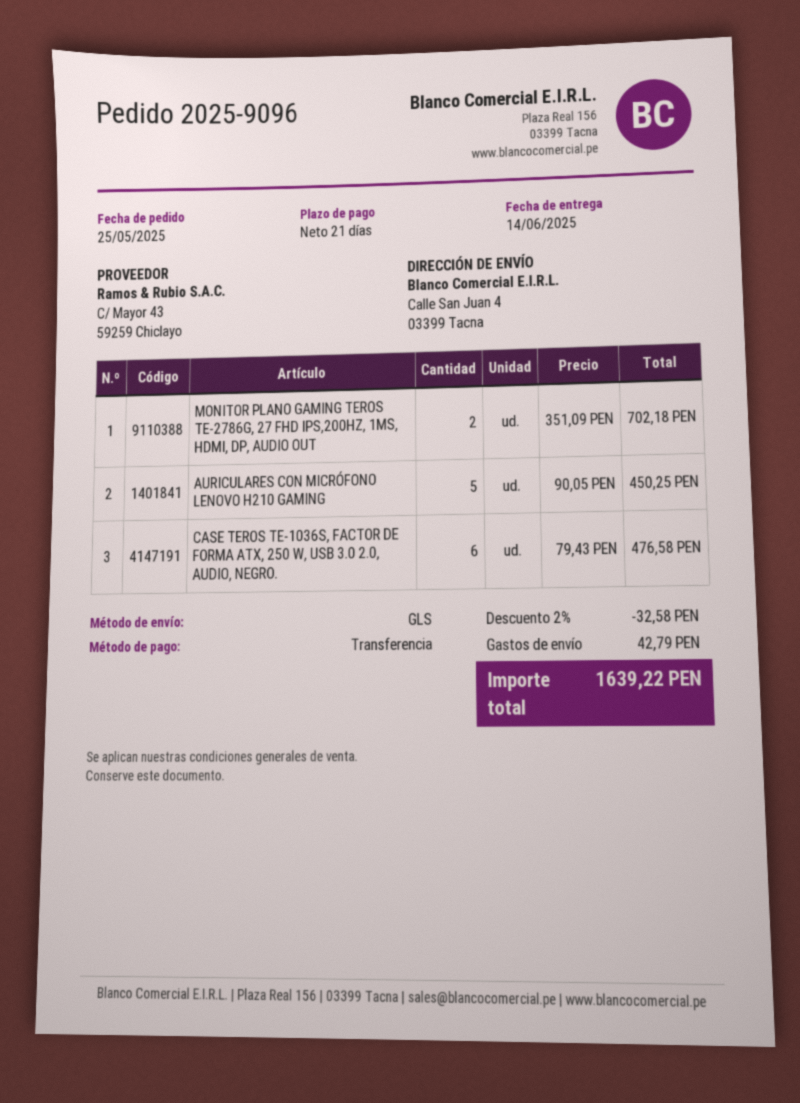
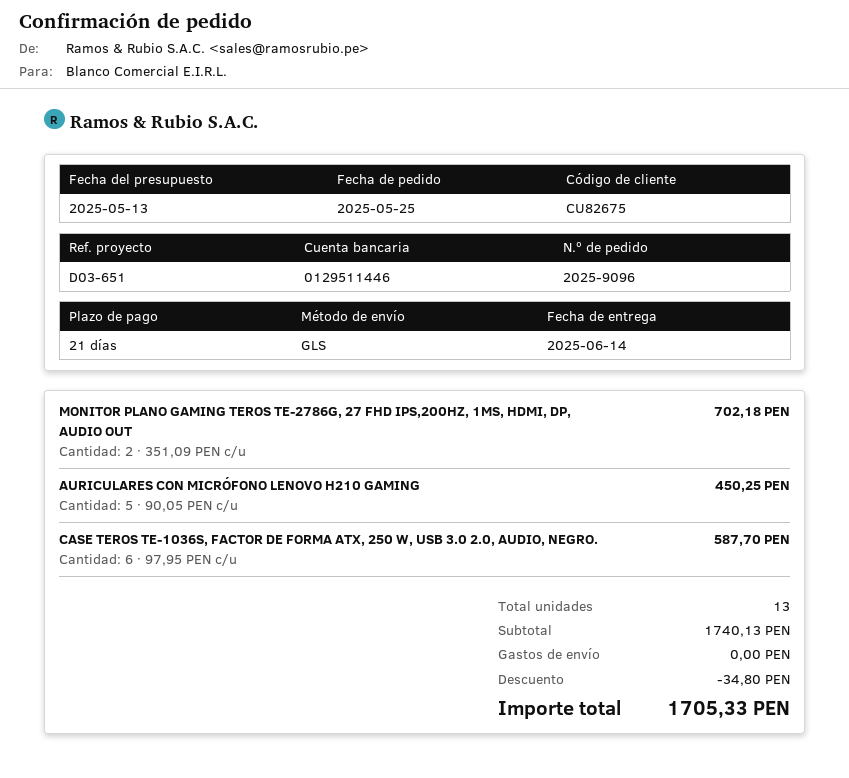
CASE TEROS TE-1036S, FACTOR DE FORMA ATX, 250 W, USB 3.0 2.0, AUDIO, NEGRO.: 6 x 79.43 = 476.58 -> 6 x 97.95 = 587.70
discount: 32.58 -> 34.80
shipping: 42.79 -> 0.00
total: 1639.22 -> 1705.33

